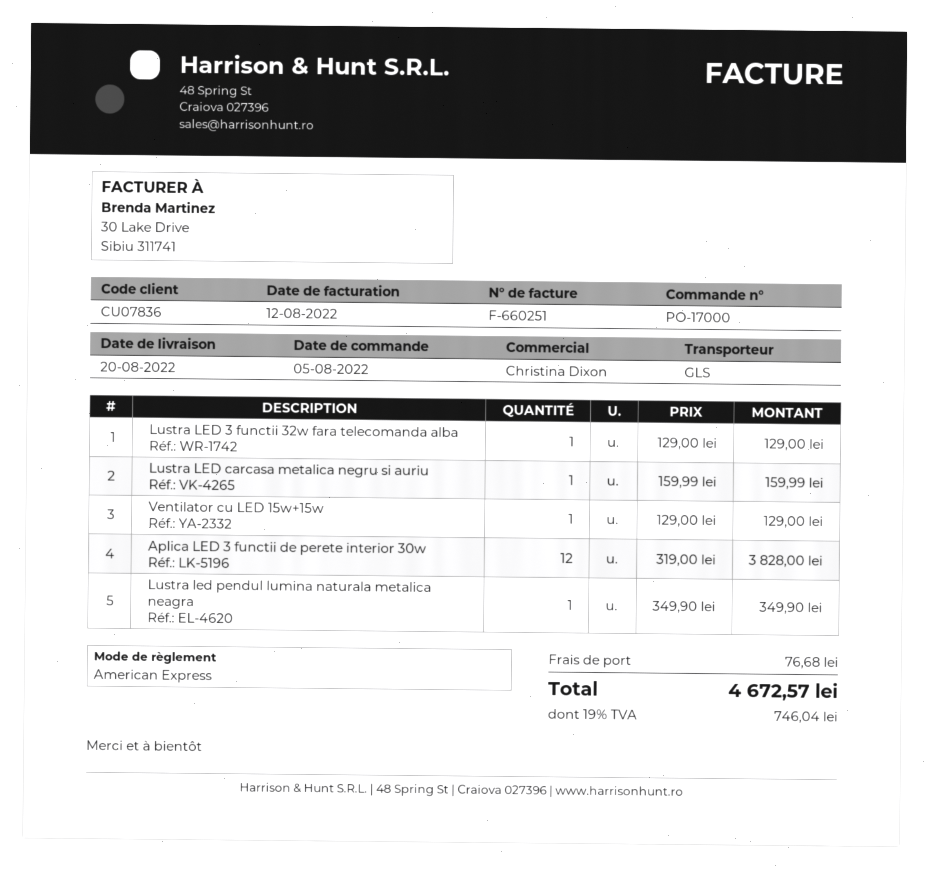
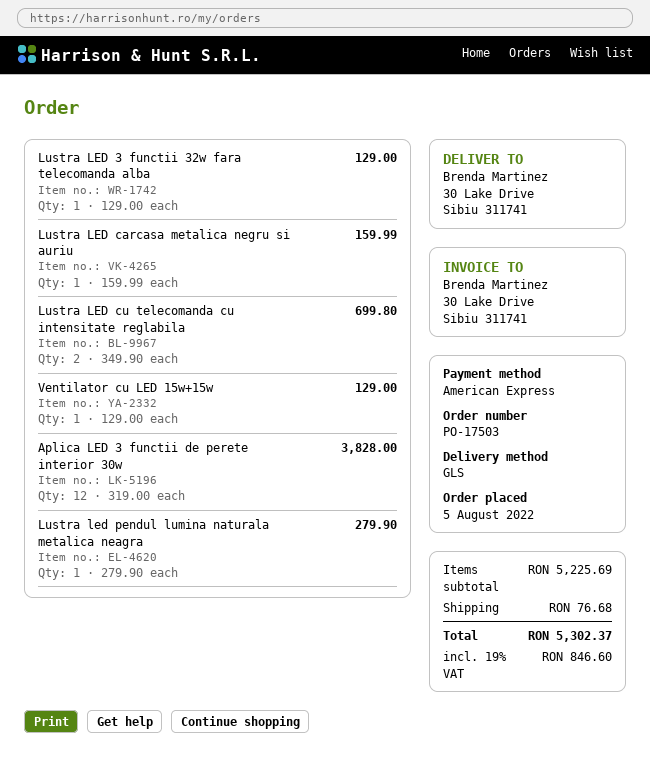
order number: PO-17000 -> PO-17503
Lustra led pendul lumina naturala metalica neagra: 1 x 349.90 = 349.90 -> 1 x 279.90 = 279.90
Lustra LED cu telecomanda cu intensitate reglabila: none -> 2 x 349.90 = 699.80
tax: 19% = 746.04 -> 19% = 846.60
total: 4672.57 -> 5302.37

